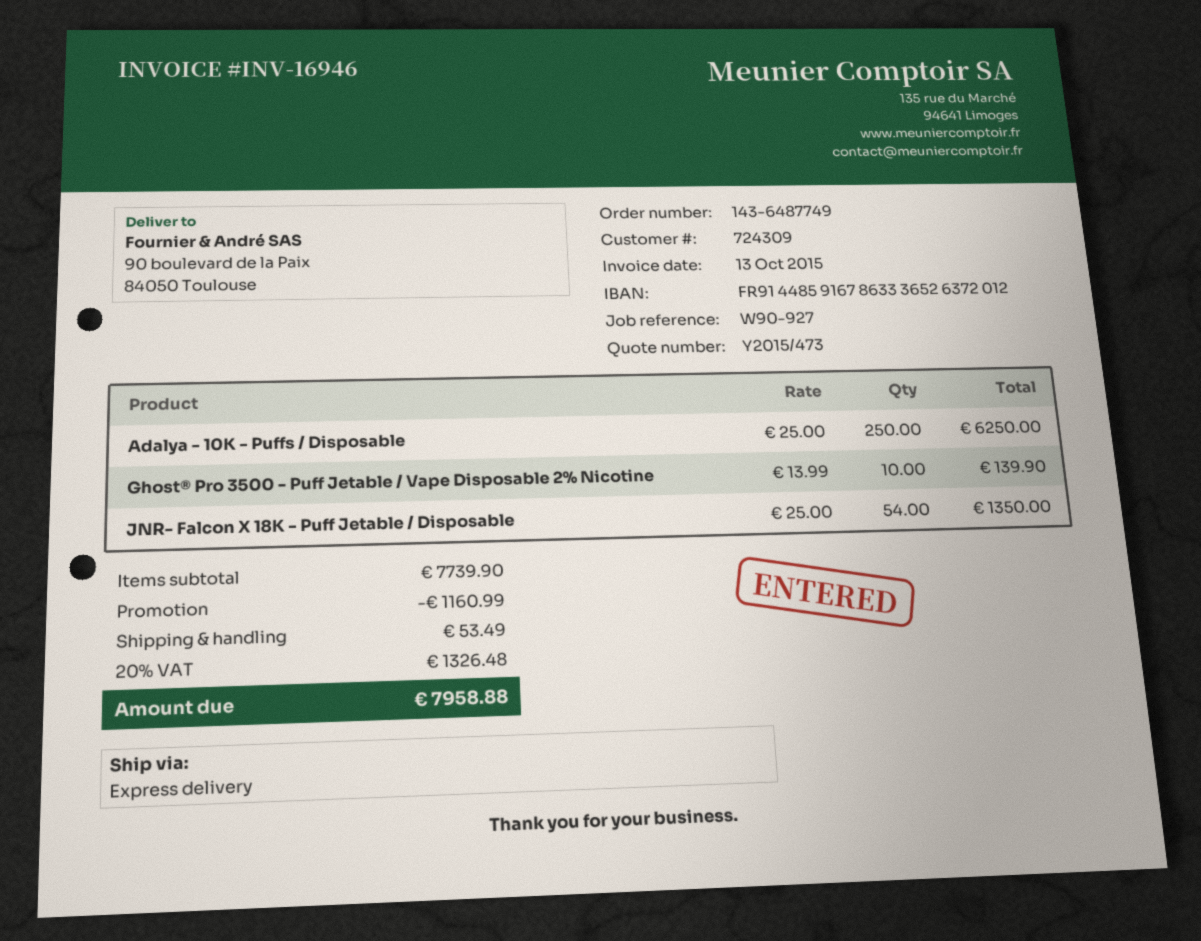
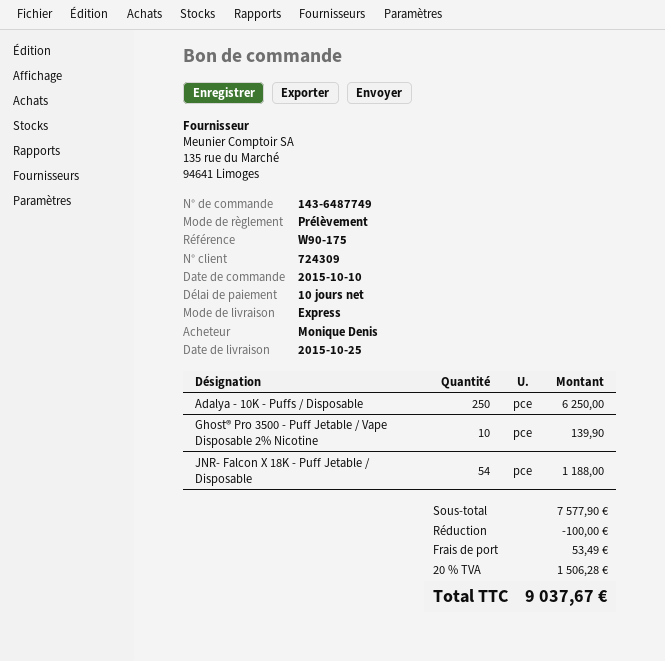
reference: W90-927 -> W90-175
JNR- Falcon X 18K - Puff Jetable / Disposable: 54 for 1350.00 -> 54 for 1188.00
subtotal: 7739.90 -> 7577.90
discount: 1160.99 -> 100.00
tax: 20% = 1326.48 -> 20% = 1506.28
total: 7958.88 -> 9037.67

